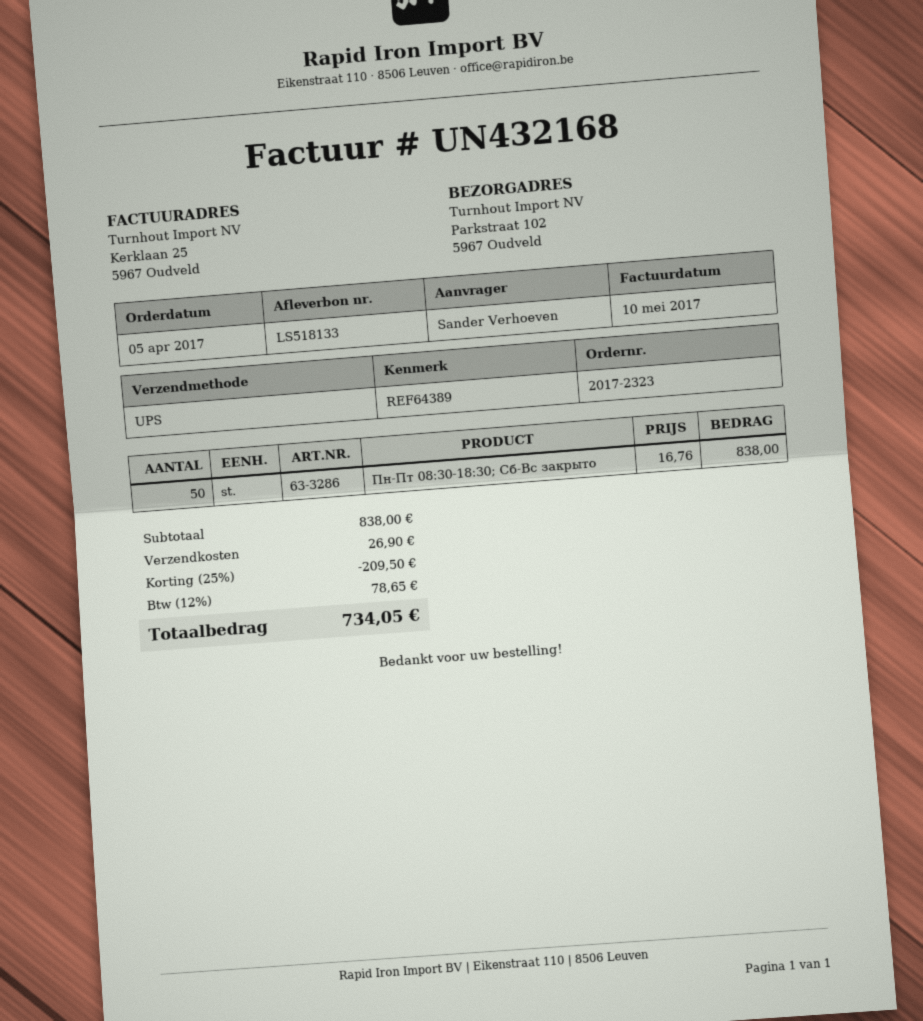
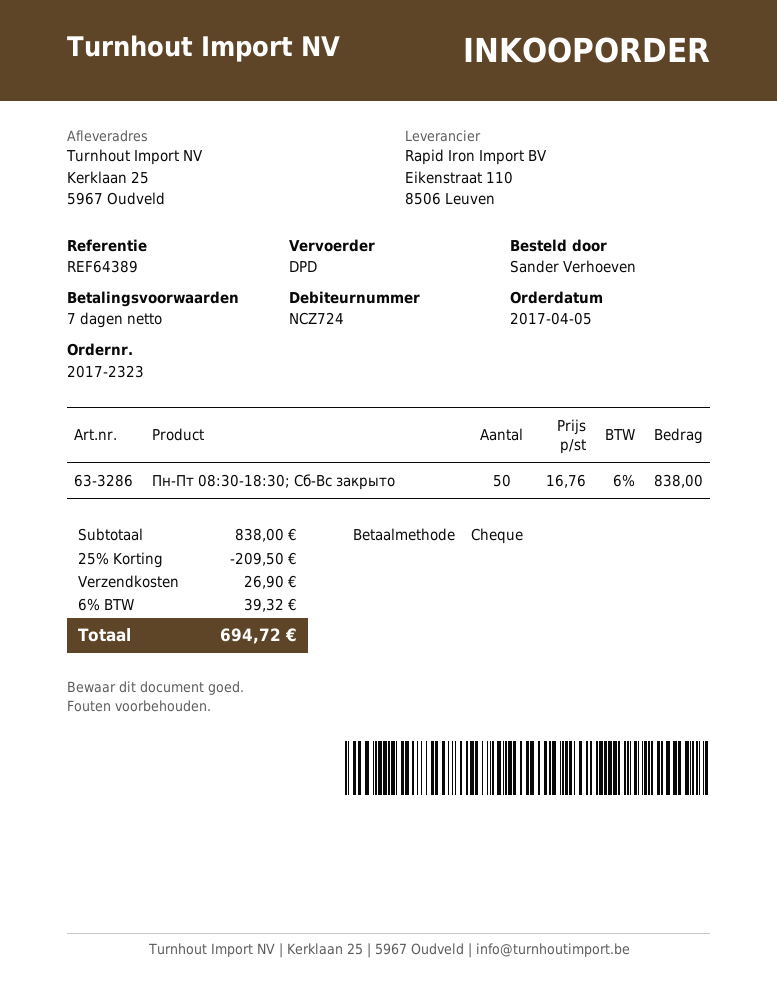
shipping method: UPS -> DPD
ship to: Parkstraat 102, 5967 Oudveld -> Kerklaan 25, 5967 Oudveld
tax: 12% = 78.65 -> 6% = 39.32
total: 734.05 -> 694.72

